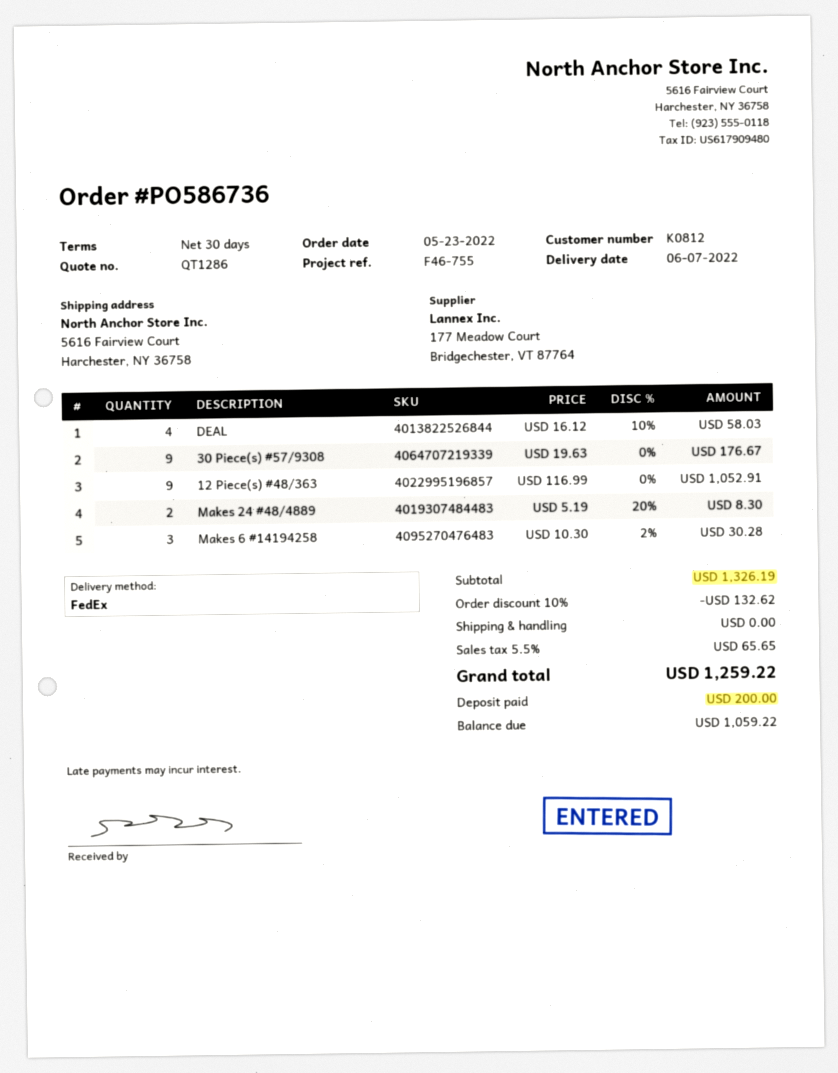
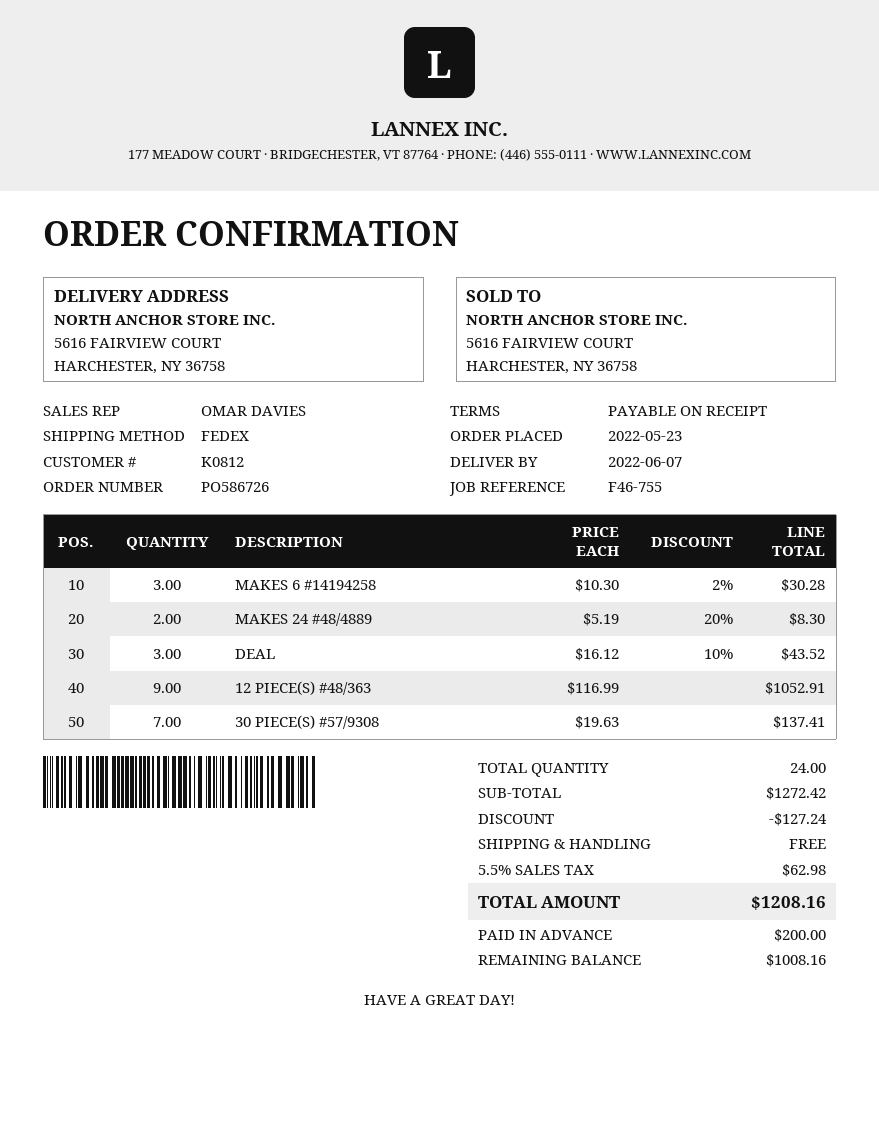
order number: PO586736 -> PO586726
payment terms: 30 days -> on receipt
DEAL: 4 x 16.12 - 10% = 58.03 -> 3 x 16.12 - 10% = 43.52
30 Piece(s) #57/9308: 9 x 19.63 = 176.67 -> 7 x 19.63 = 137.41
subtotal: 1326.19 -> 1272.42
discount: 132.62 -> 127.24
tax: 5.5% = 65.65 -> 5.5% = 62.98
total: 1259.22 -> 1208.16
balance: 1059.22 -> 1008.16

